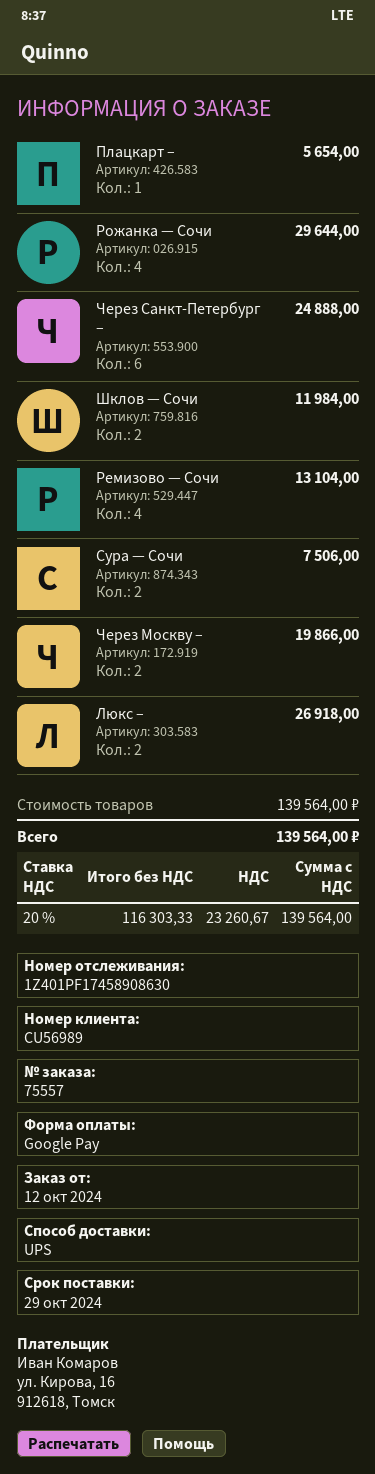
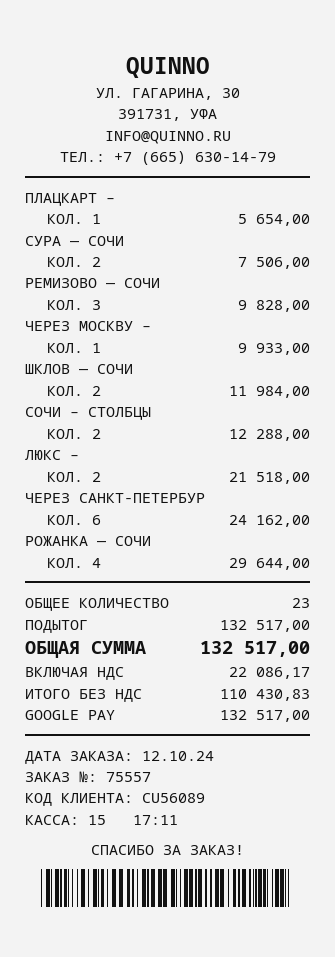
customer number: CU56989 -> CU56089
Через Санкт-Петербург –: 6 for 24888.00 -> 6 for 24162.00
Ремизово — Сочи: 4 for 13104.00 -> 3 for 9828.00
Через Москву –: 2 for 19866.00 -> 1 for 9933.00
Люкс –: 2 for 26918.00 -> 2 for 21518.00
СОЧИ – СТОЛБЦЫ: none -> 2 for 12288.00
subtotal: 139564.00 -> 132517.00
net: 116303.33 -> 110430.83
tax: 23260.67 -> 22086.17
total: 139564.00 -> 132517.00

